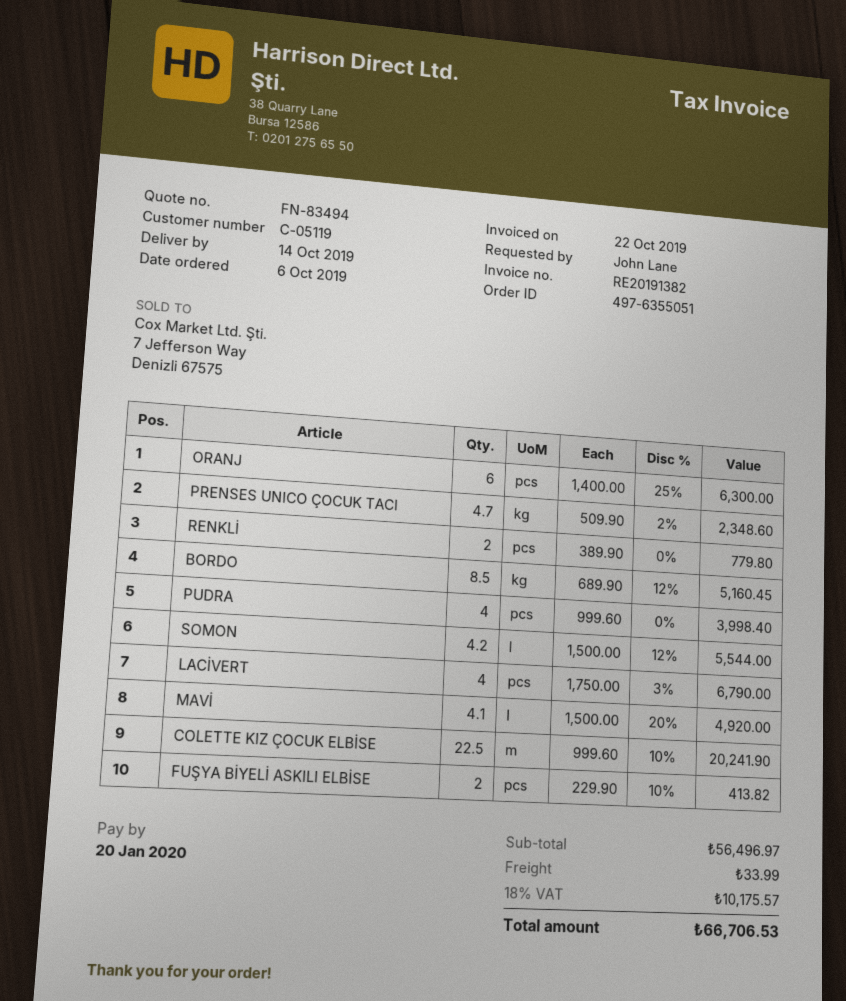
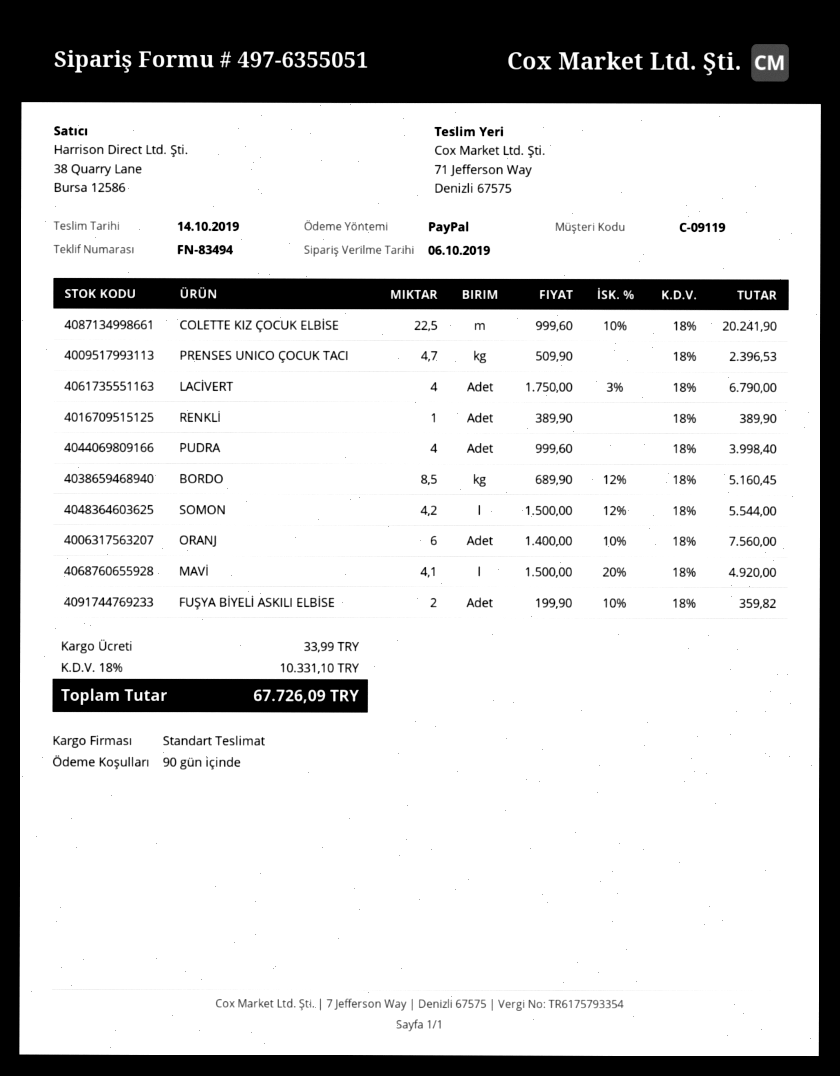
customer number: C-05119 -> C-09119
ORANJ: 6 x 1400.00 - 25% = 6300.00 -> 6 x 1400.00 - 10% = 7560.00
PRENSES UNICO ÇOCUK TACI: 4.7 x 509.90 - 2% = 2348.60 -> 4.7 x 509.90 = 2396.53
RENKLİ: 2 x 389.90 = 779.80 -> 1 x 389.90 = 389.90
FUŞYA BİYELİ ASKILI ELBİSE: 2 x 229.90 - 10% = 413.82 -> 2 x 199.90 - 10% = 359.82
tax: 18% = 10175.57 -> 18% = 10331.10
total: 66706.53 -> 67726.09

